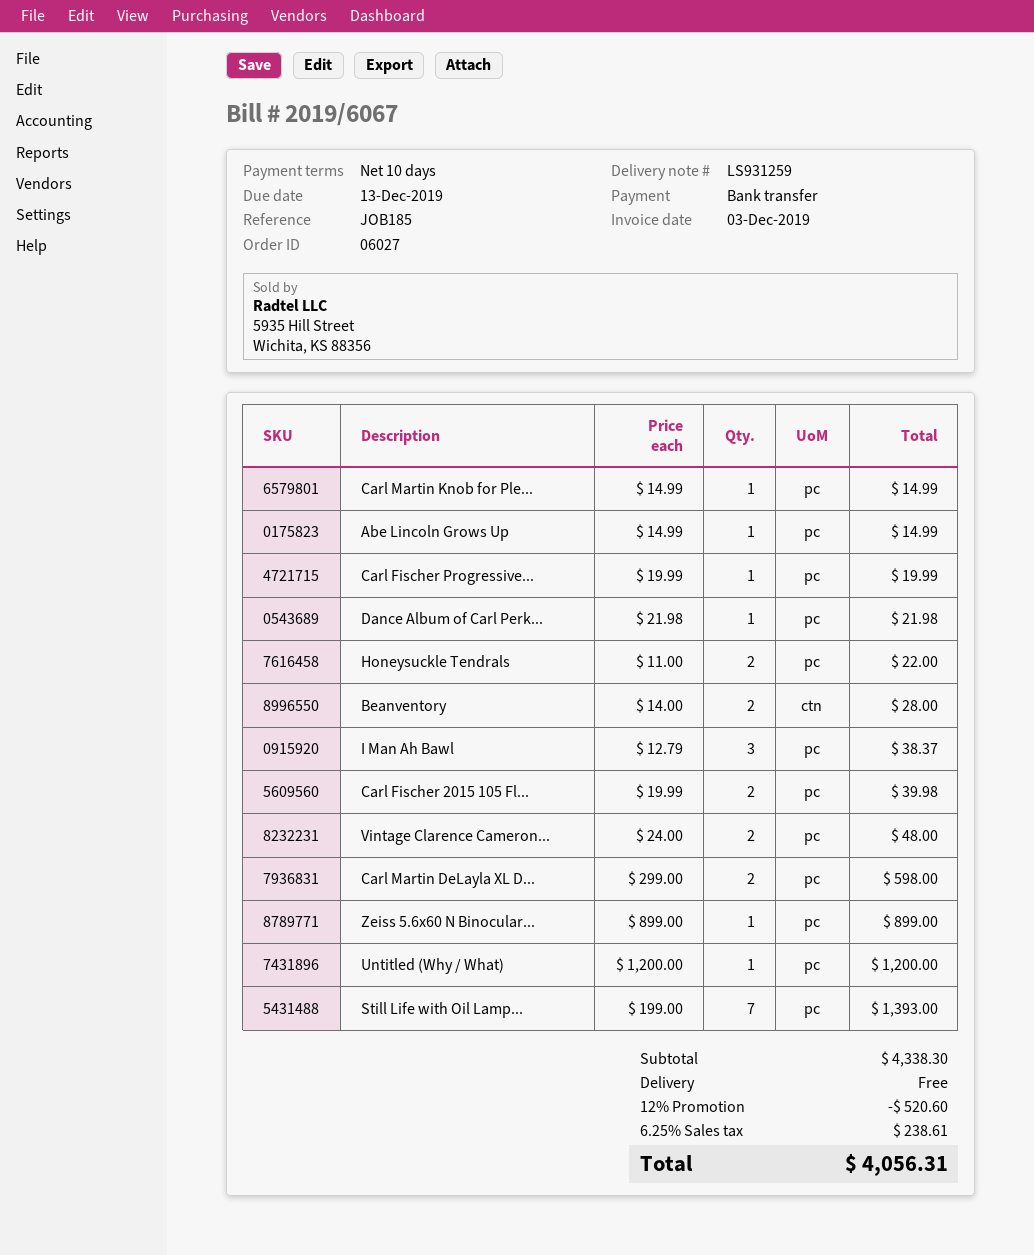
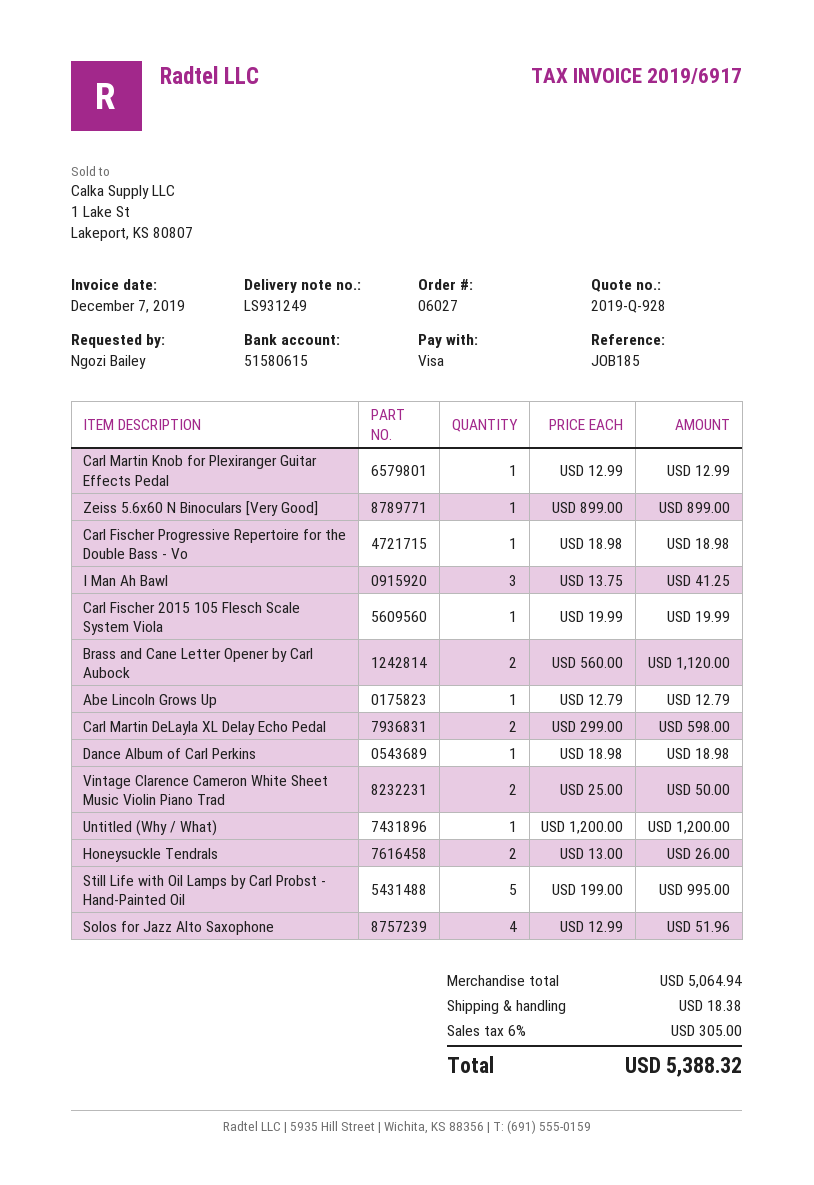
delivery note number: LS931259 -> LS931249
invoice number: 2019/6067 -> 2019/6917
invoice date: 2019-12-03 -> 2019-12-07
payment method: bank transfer -> Visa
Carl Martin Knob for Ple...: 1 x 14.99 = 14.99 -> 1 x 12.99 = 12.99
Abe Lincoln Grows Up: 1 x 14.99 = 14.99 -> 1 x 12.79 = 12.79
Carl Fischer Progressive...: 1 x 19.99 = 19.99 -> 1 x 18.98 = 18.98
Dance Album of Carl Perk...: 1 x 21.98 = 21.98 -> 1 x 18.98 = 18.98
Honeysuckle Tendrals: 2 x 11.00 = 22.00 -> 2 x 13.00 = 26.00
Beanventory: 2 x 14.00 = 28.00 -> none
I Man Ah Bawl: 3 x 12.79 = 38.37 -> 3 x 13.75 = 41.25
Carl Fischer 2015 105 Fl...: 2 x 19.99 = 39.98 -> 1 x 19.99 = 19.99
Vintage Clarence Cameron...: 2 x 24.00 = 48.00 -> 2 x 25.00 = 50.00
Still Life with Oil Lamp...: 7 x 199.00 = 1393.00 -> 5 x 199.00 = 995.00
Brass and Cane Letter Opener by Carl Aubock: none -> 2 x 560.00 = 1120.00
Solos for Jazz Alto Saxophone: none -> 4 x 12.99 = 51.96
subtotal: 4338.30 -> 5064.94
discount: 12% = 520.60 -> none
shipping: 0.00 -> 18.38
tax: 6.25% = 238.61 -> 6% = 305.00
total: 4056.31 -> 5388.32

